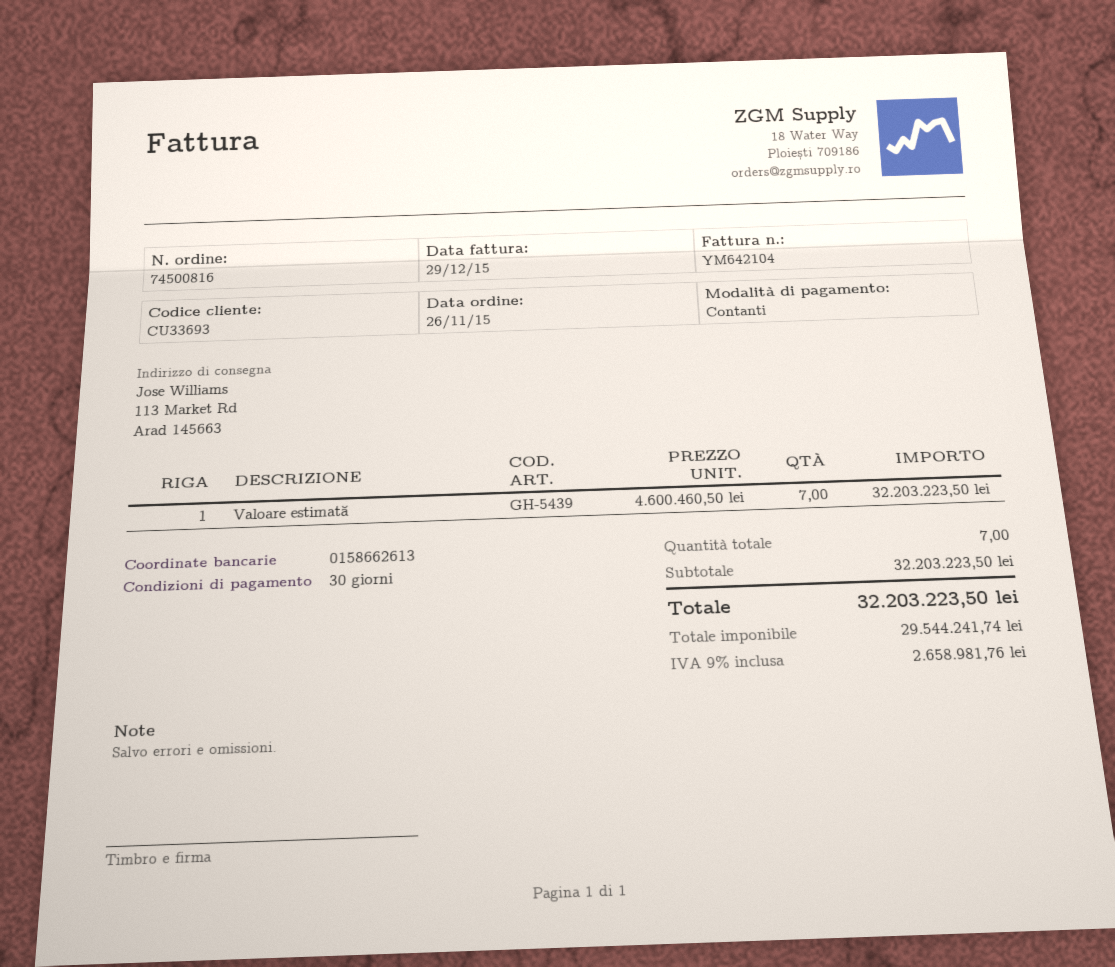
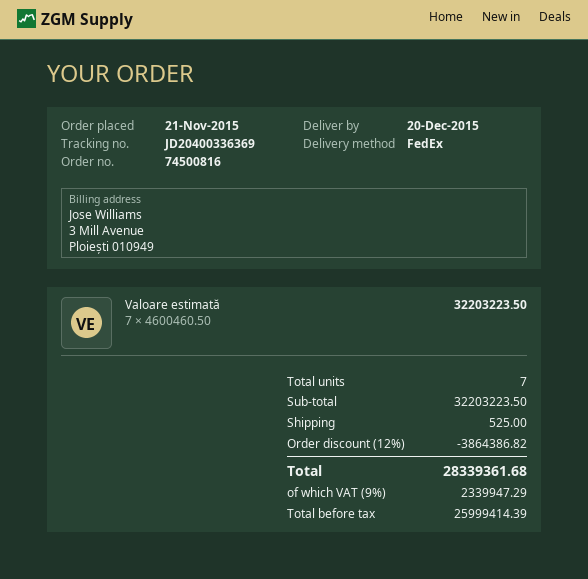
order date: 2015-11-26 -> 2015-11-21
discount: none -> 12% = 3864386.82
shipping: none -> 525.00
net: 29544241.74 -> 25999414.39
tax: 9% = 2658981.76 -> 9% = 2339947.29
total: 32203223.50 -> 28339361.68

